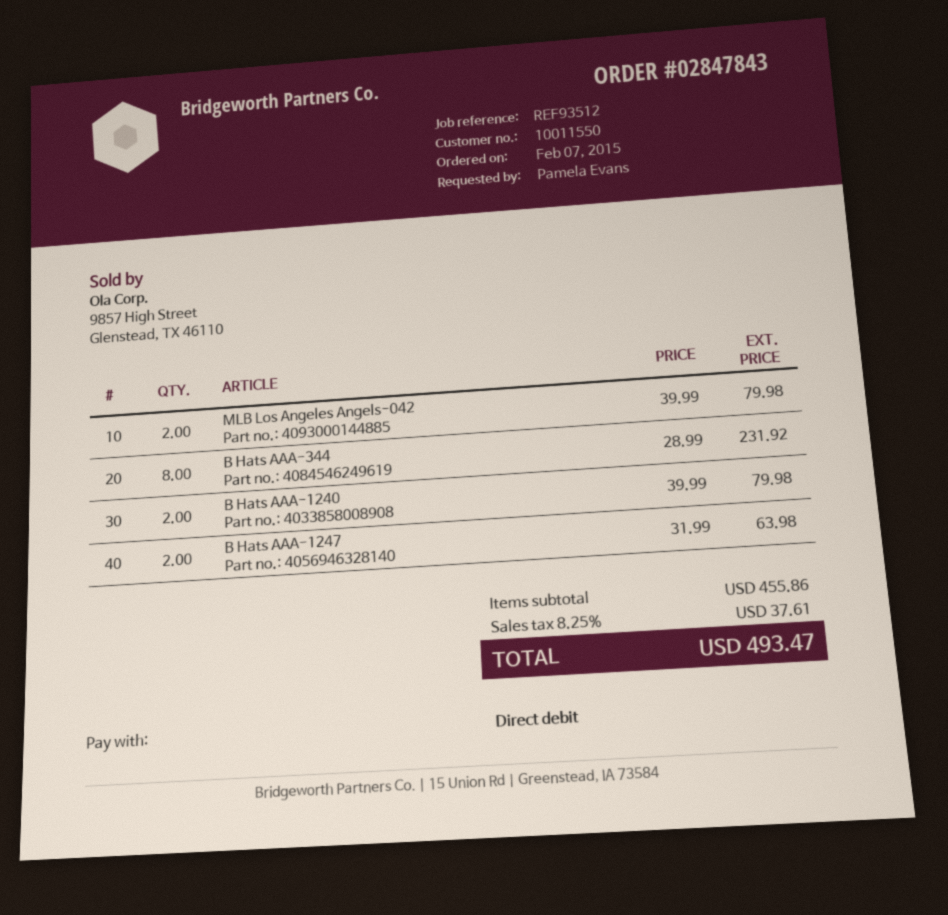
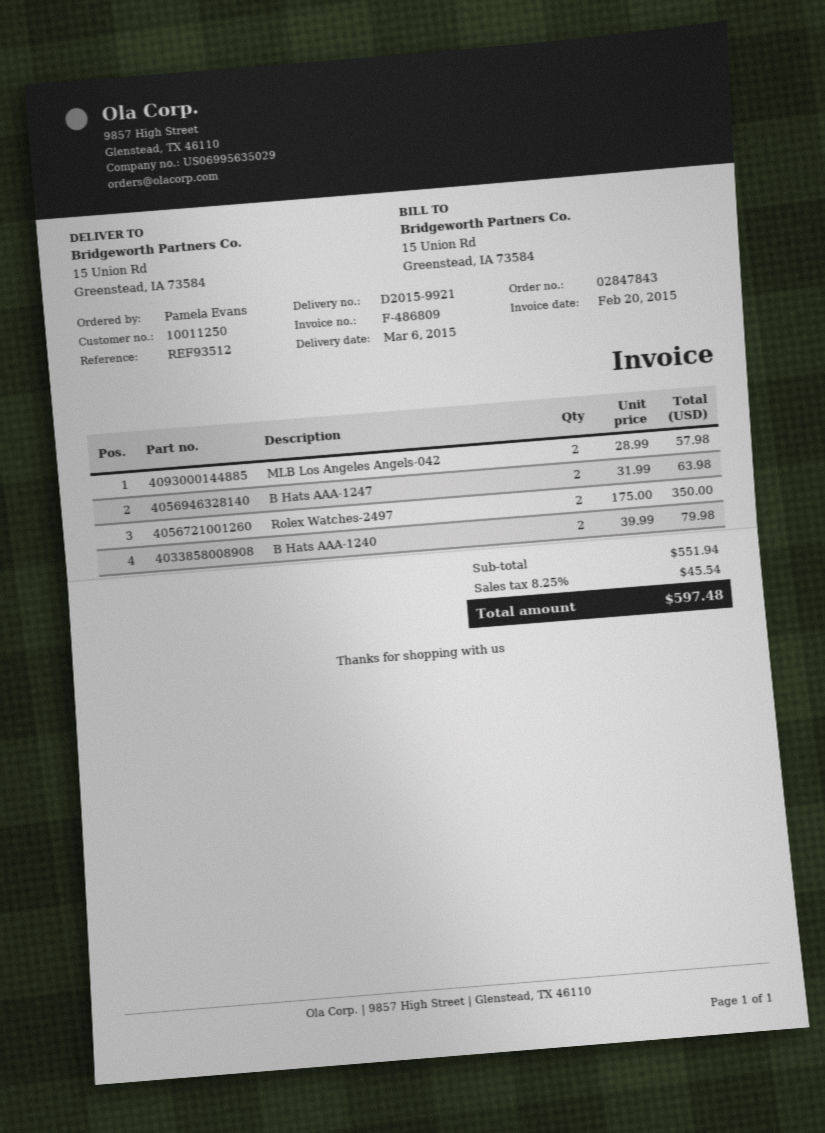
customer number: 10011550 -> 10011250
MLB Los Angeles Angels-042: 2 x 39.99 = 79.98 -> 2 x 28.99 = 57.98
B Hats AAA-344: 8 x 28.99 = 231.92 -> none
Rolex Watches-2497: none -> 2 x 175.00 = 350.00
subtotal: 455.86 -> 551.94
tax: 8.25% = 37.61 -> 8.25% = 45.54
total: 493.47 -> 597.48

